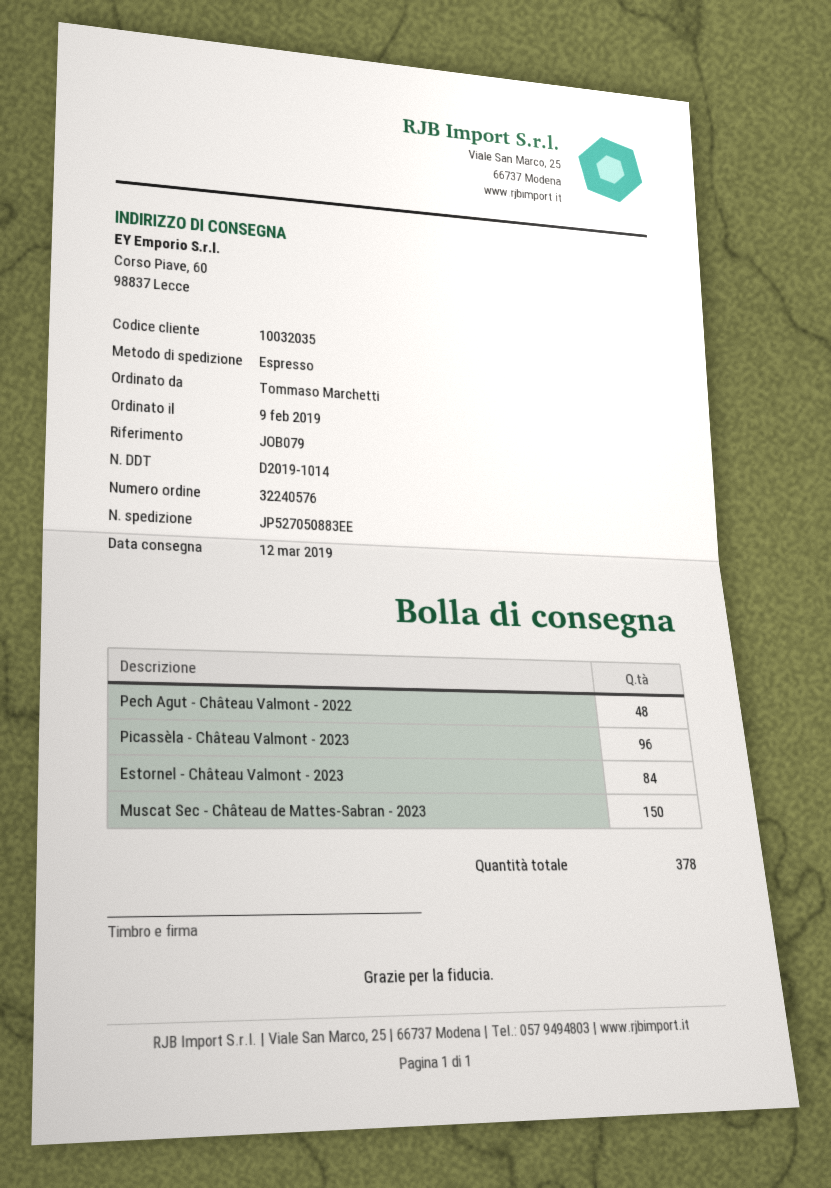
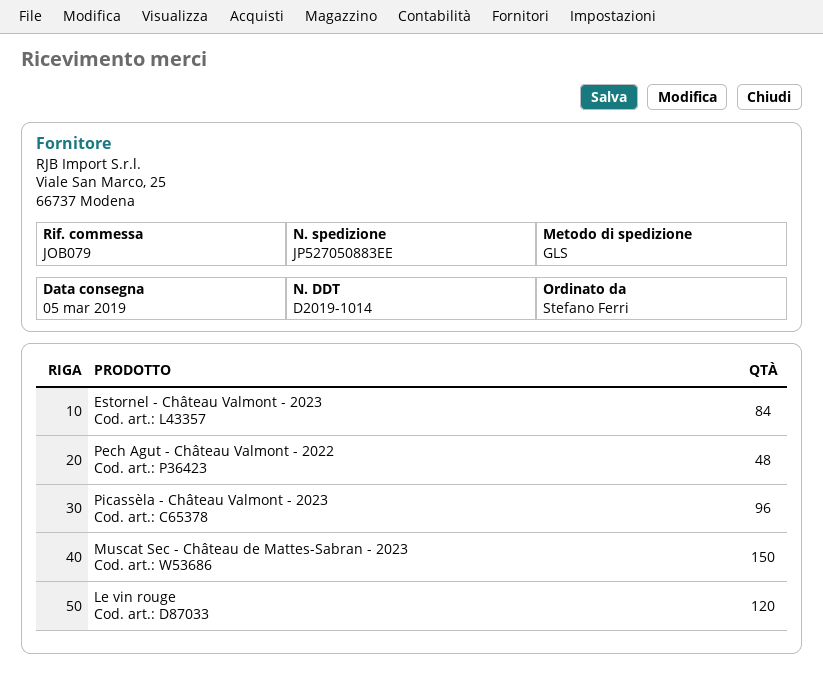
delivery date: 2019-03-12 -> 2019-03-05
ordered by: Tommaso Marchetti -> Stefano Ferri
shipping method: express -> GLS
Le vin rouge: none -> 120

